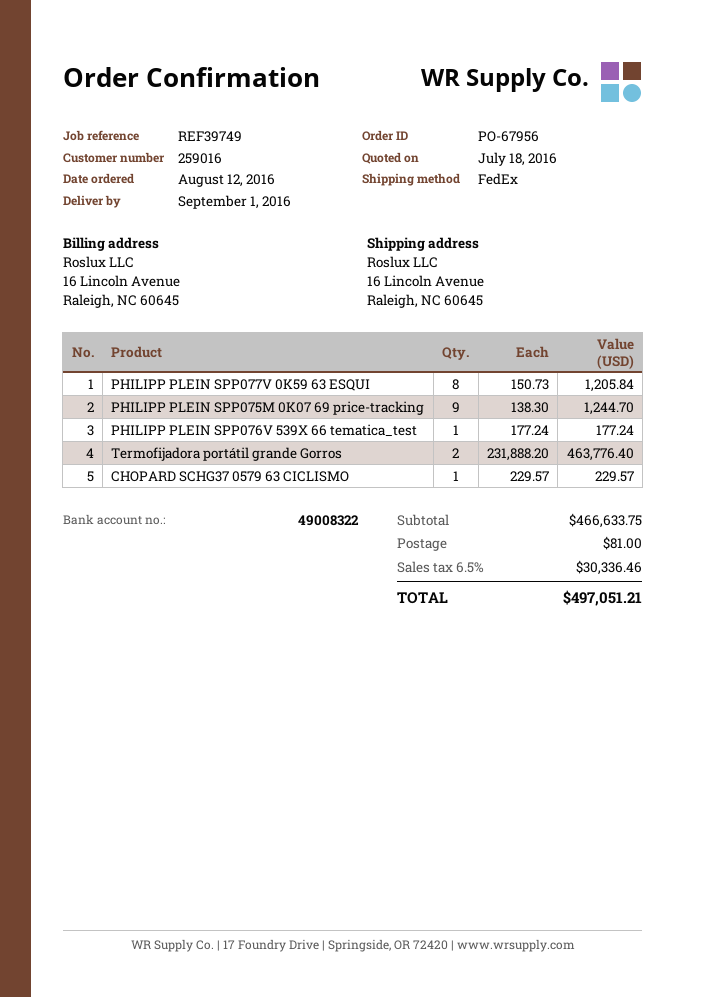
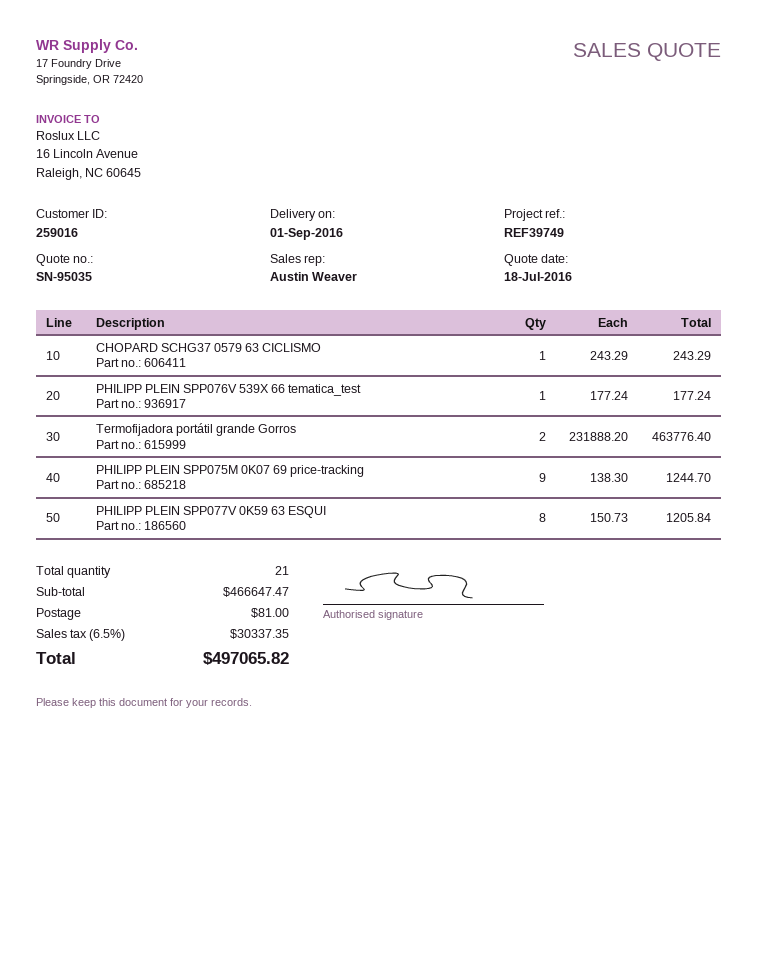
CHOPARD SCHG37 0579 63 CICLISMO: 1 x 229.57 = 229.57 -> 1 x 243.29 = 243.29
subtotal: 466633.75 -> 466647.47
tax: 6.5% = 30336.46 -> 6.5% = 30337.35
total: 497051.21 -> 497065.82

